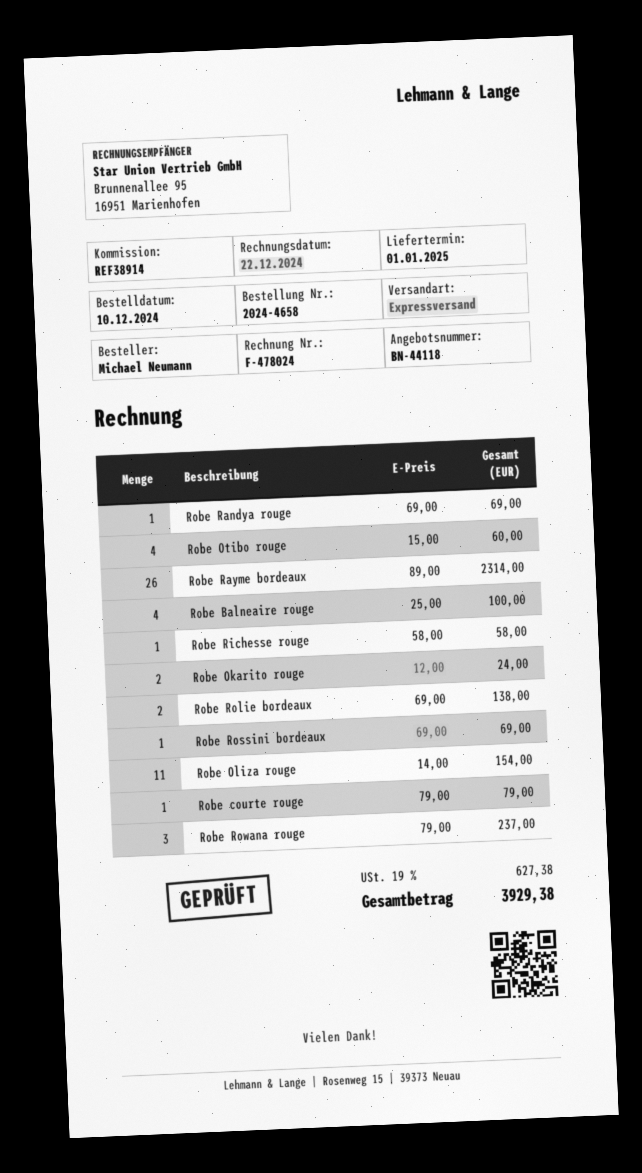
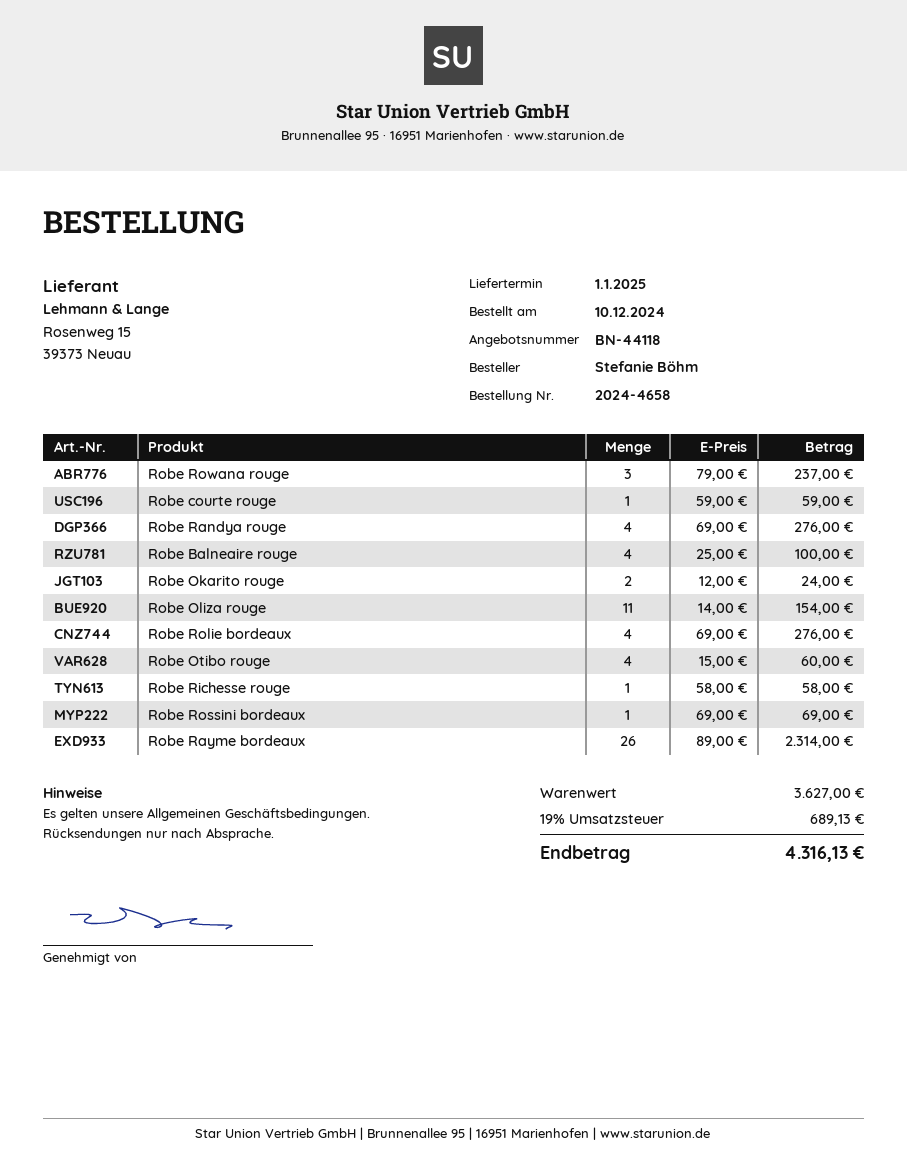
ordered by: Michael Neumann -> Stefanie Böhm
Robe Randya rouge: 1 x 69.00 = 69.00 -> 4 x 69.00 = 276.00
Robe Rolie bordeaux: 2 x 69.00 = 138.00 -> 4 x 69.00 = 276.00
Robe courte rouge: 1 x 79.00 = 79.00 -> 1 x 59.00 = 59.00
tax: 19% = 627.38 -> 19% = 689.13
total: 3929.38 -> 4316.13

